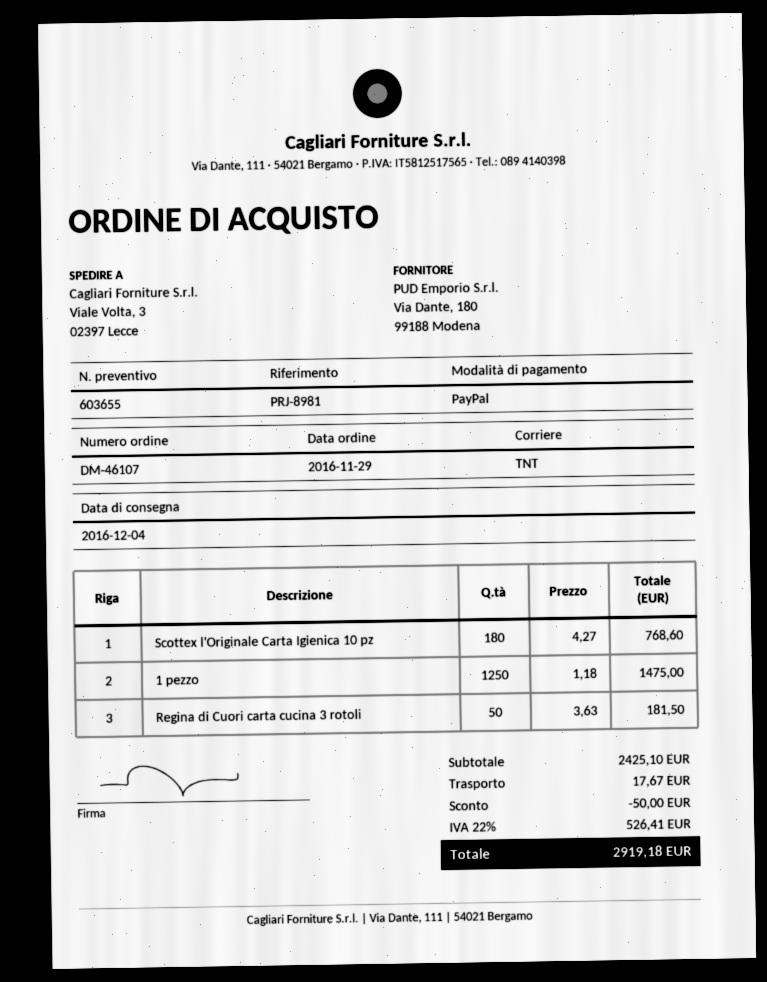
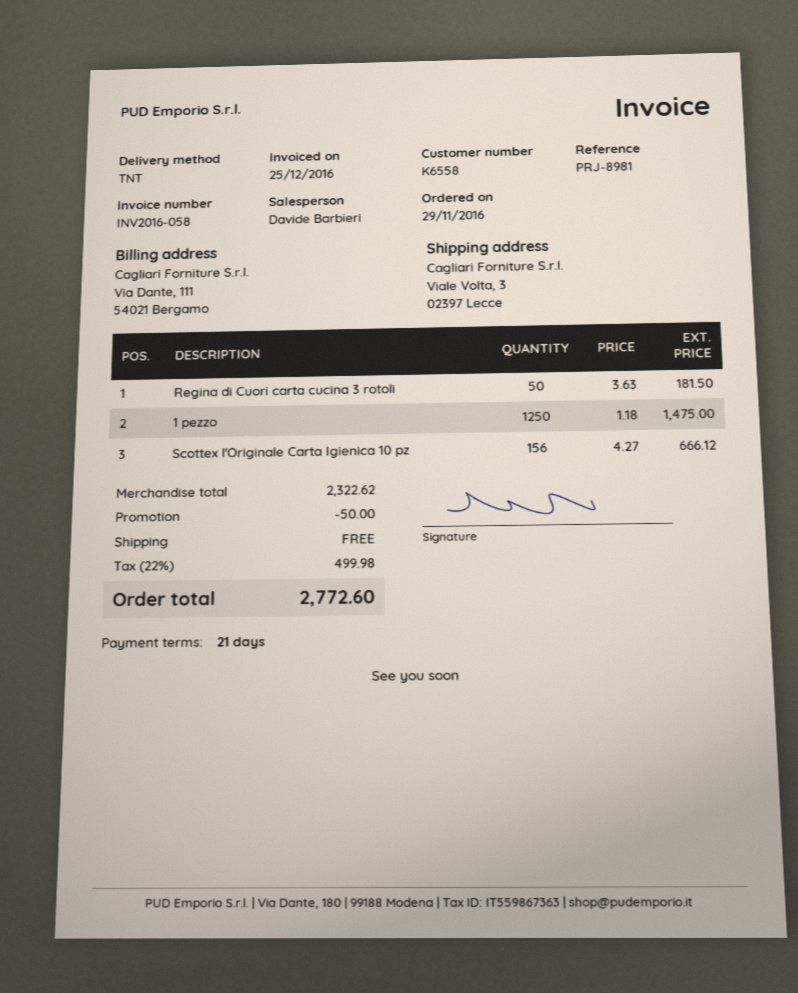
Scottex l'Originale Carta Igienica 10 pz: 180 x 4.27 = 768.60 -> 156 x 4.27 = 666.12
subtotal: 2425.10 -> 2322.62
shipping: 17.67 -> 0.00
tax: 22% = 526.41 -> 22% = 499.98
total: 2919.18 -> 2772.60

